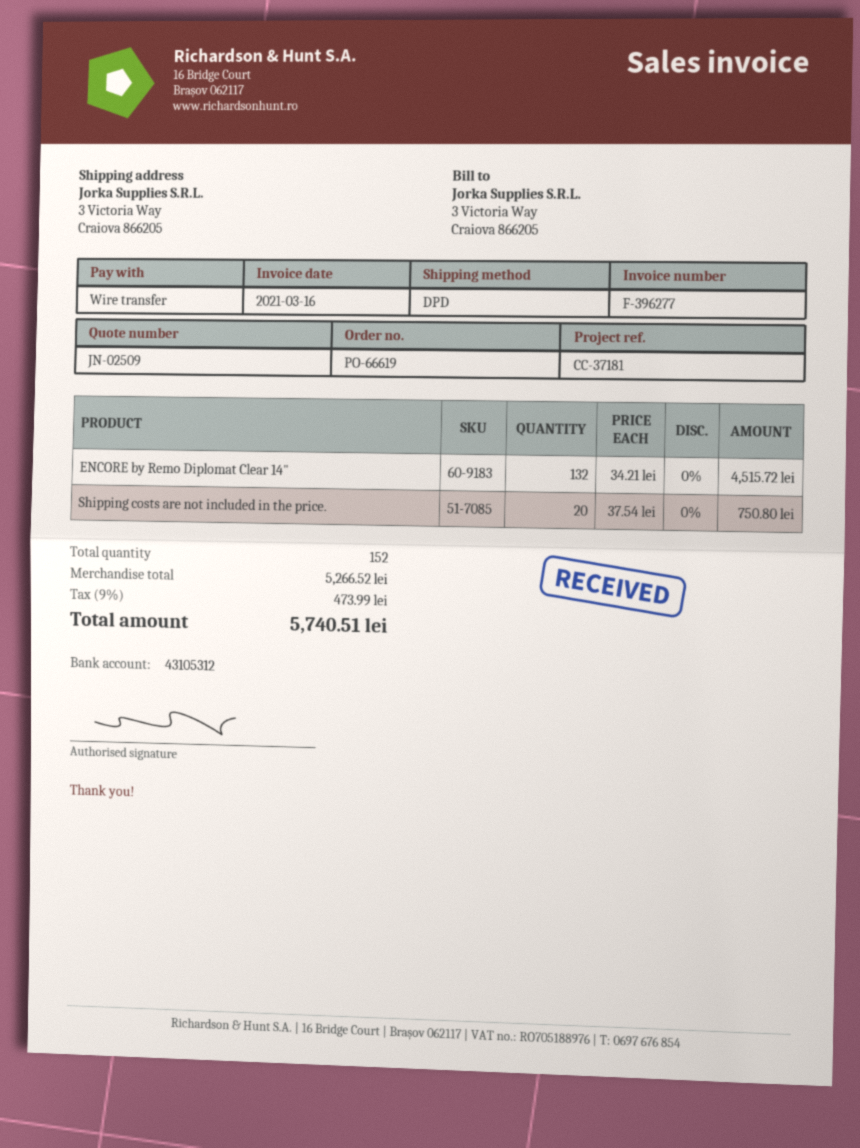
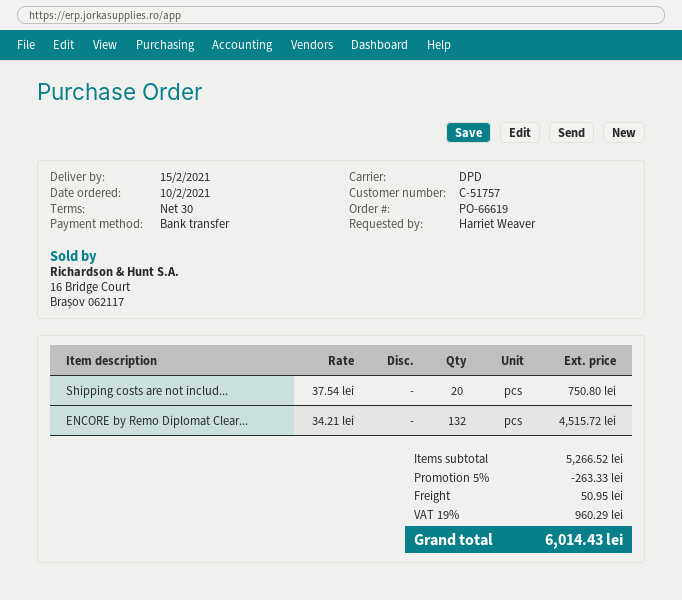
discount: none -> 5% = 263.33
shipping: none -> 50.95
tax: 9% = 473.99 -> 19% = 960.29
total: 5740.51 -> 6014.43

